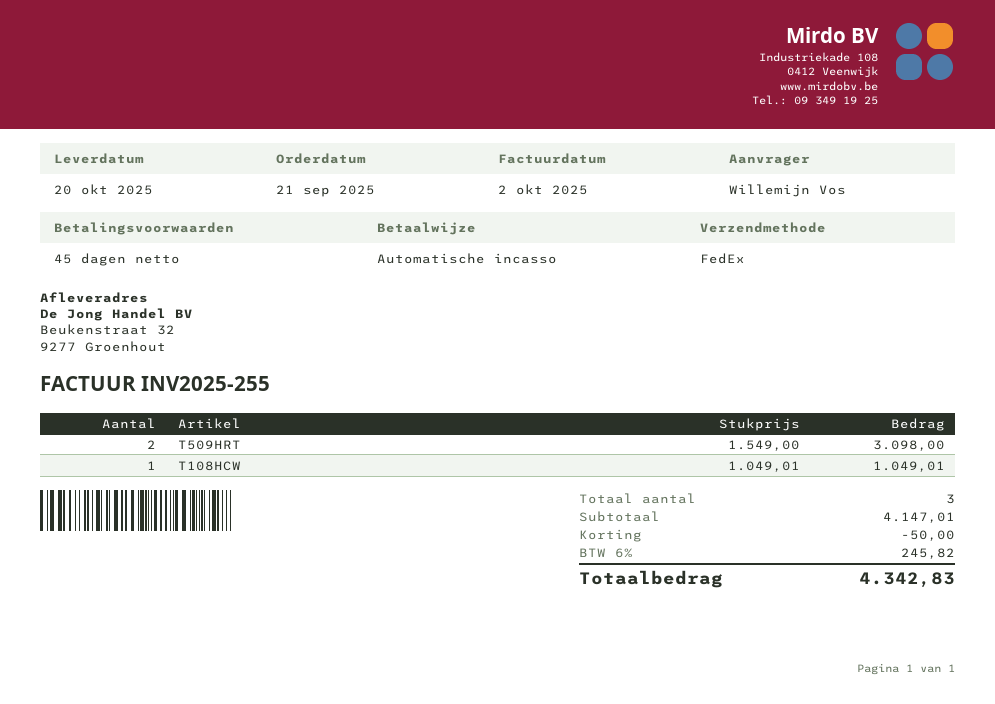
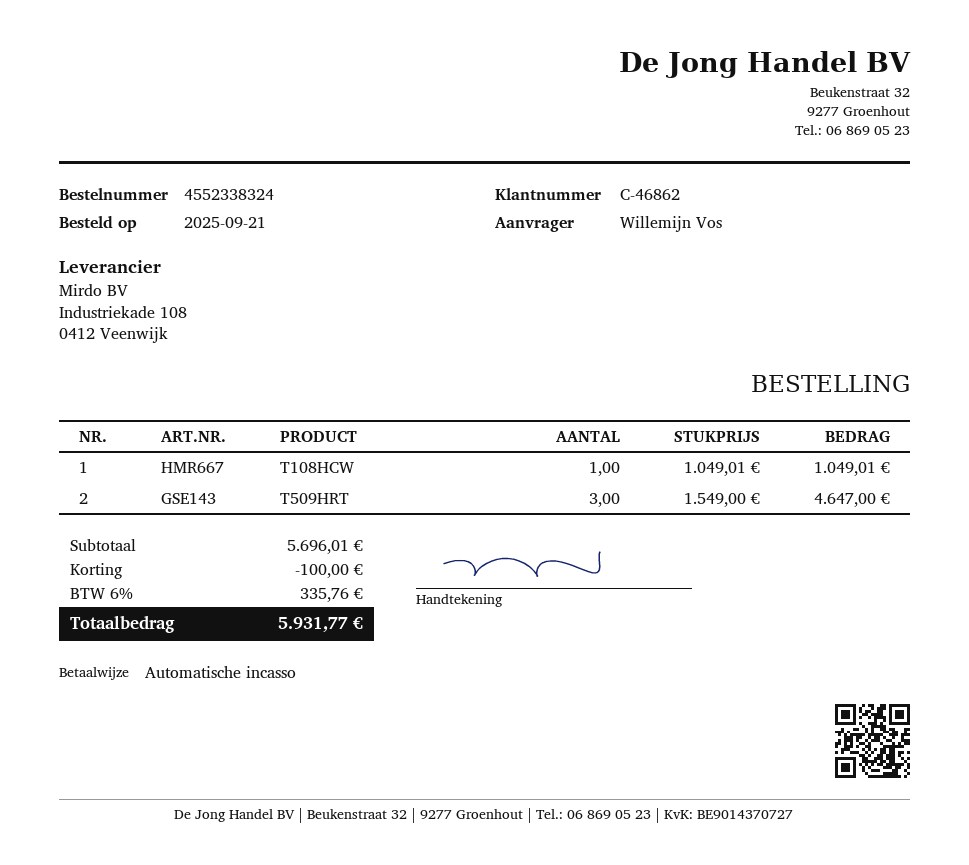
T509HRT: 2 x 1549.00 = 3098.00 -> 3 x 1549.00 = 4647.00
subtotal: 4147.01 -> 5696.01
discount: 50.00 -> 100.00
tax: 6% = 245.82 -> 6% = 335.76
total: 4342.83 -> 5931.77

